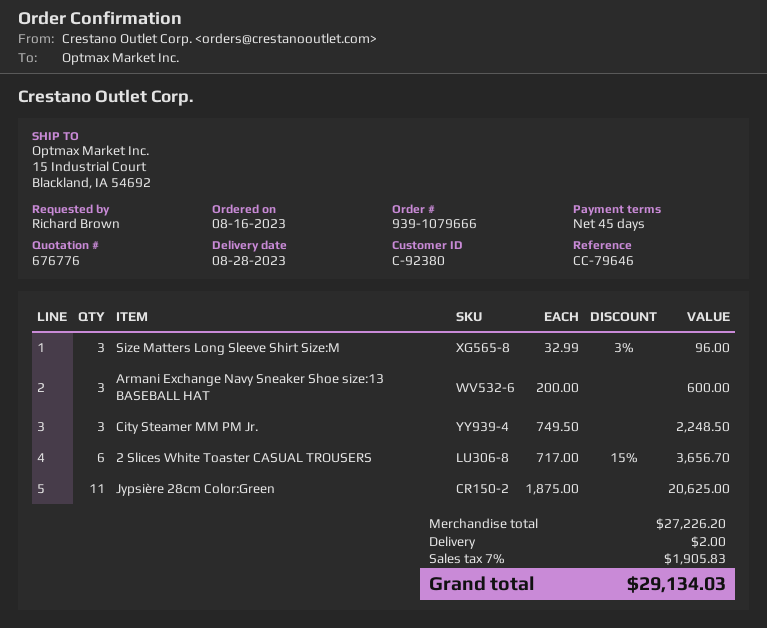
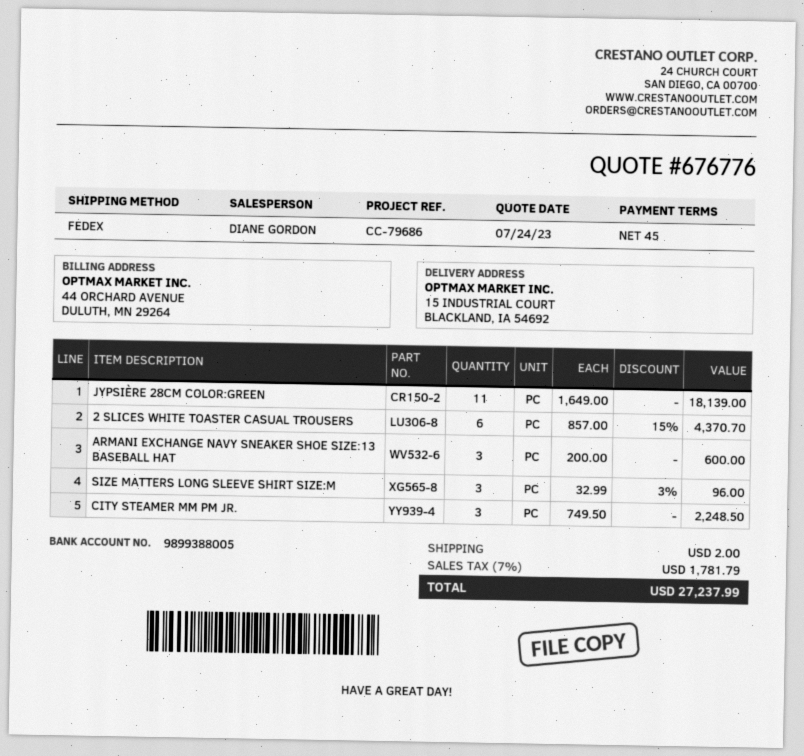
reference: CC-79646 -> CC-79686
2 Slices White Toaster CASUAL TROUSERS: 6 x 717.00 - 15% = 3656.70 -> 6 x 857.00 - 15% = 4370.70
Jypsière 28cm Color:Green: 11 x 1875.00 = 20625.00 -> 11 x 1649.00 = 18139.00
tax: 7% = 1905.83 -> 7% = 1781.79
total: 29134.03 -> 27237.99

